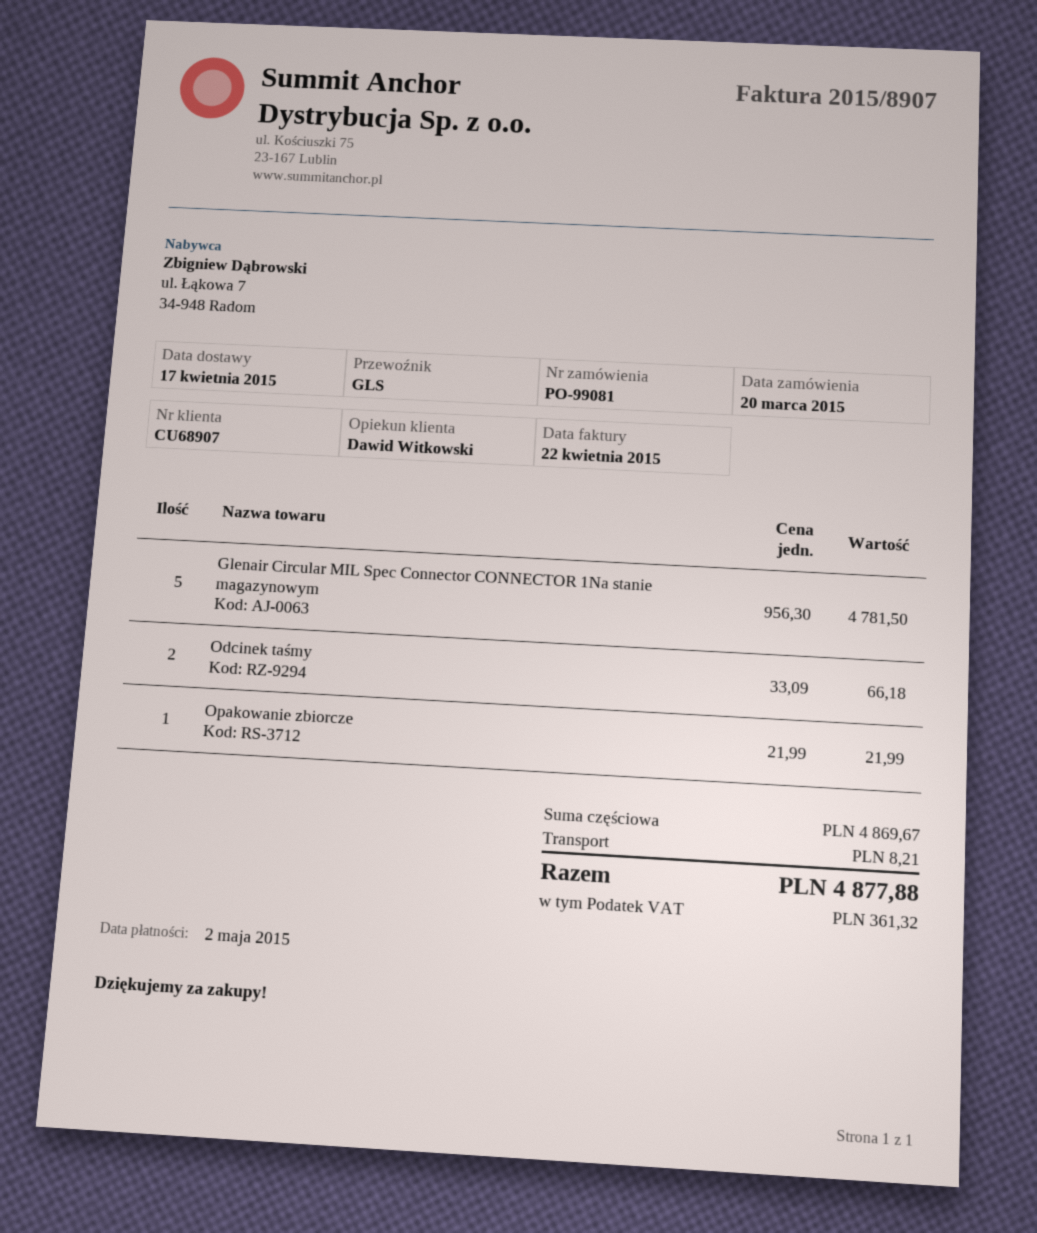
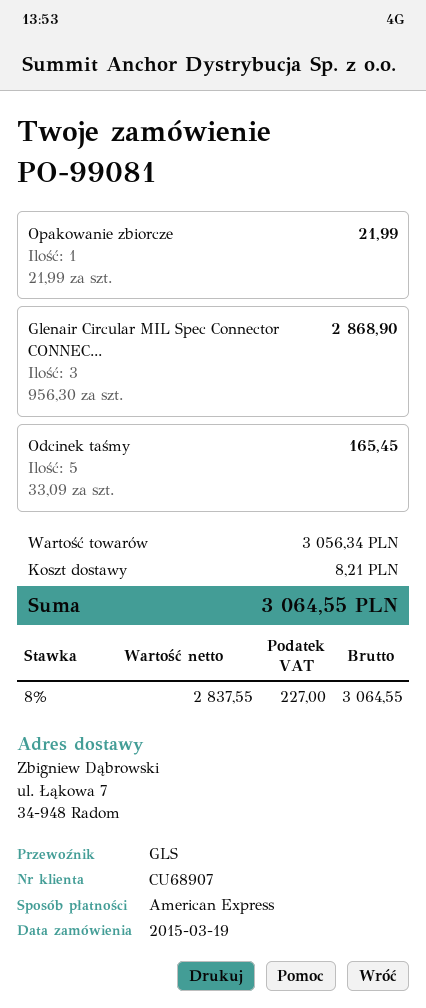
order date: 2015-03-20 -> 2015-03-19
Glenair Circular MIL Spec Connector CONNECTOR 1Na stanie magazynowym: 5 x 956.30 = 4781.50 -> 3 x 956.30 = 2868.90
Odcinek taśmy: 2 x 33.09 = 66.18 -> 5 x 33.09 = 165.45
subtotal: 4869.67 -> 3056.34
tax: 361.32 -> 227.00
total: 4877.88 -> 3064.55

